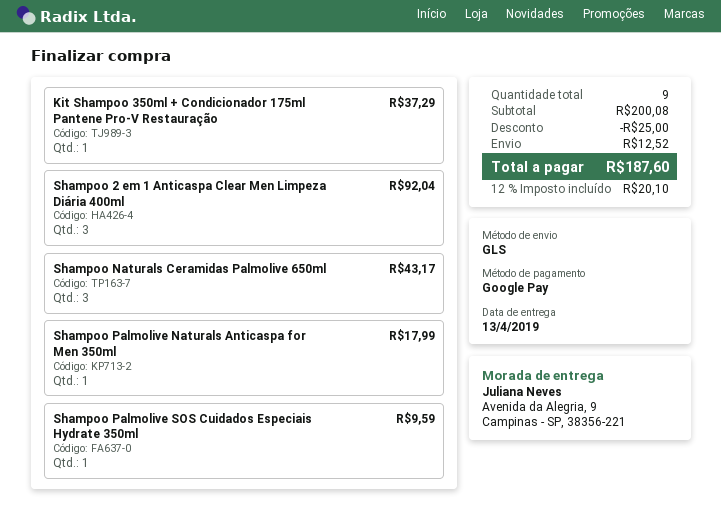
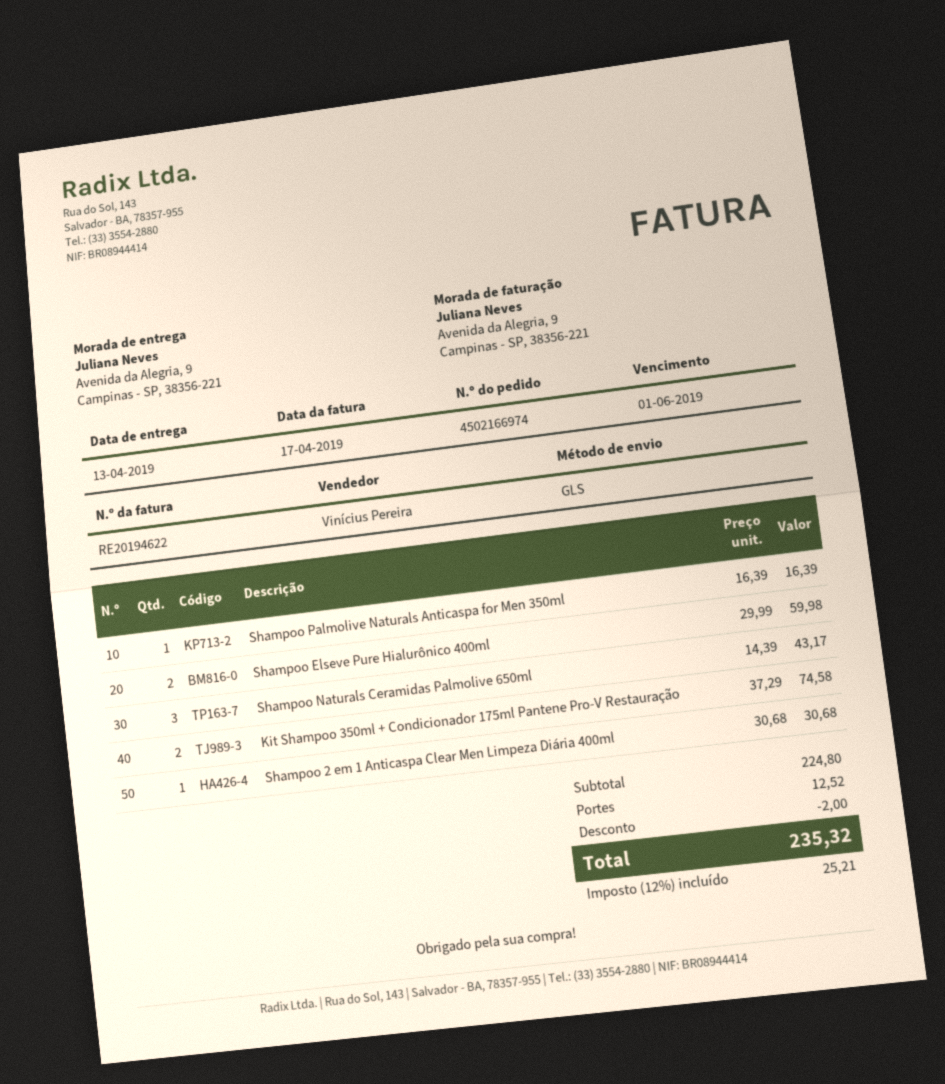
Kit Shampoo 350ml + Condicionador 175ml Pantene Pro-V Restauração: 1 for 37.29 -> 2 for 74.58
Shampoo 2 em 1 Anticaspa Clear Men Limpeza Diária 400ml: 3 for 92.04 -> 1 for 30.68
Shampoo Palmolive Naturals Anticaspa for Men 350ml: 1 for 17.99 -> 1 for 16.39
Shampoo Palmolive SOS Cuidados Especiais Hydrate 350ml: 1 for 9.59 -> none
Shampoo Elseve Pure Hialurônico 400ml: none -> 2 for 59.98
subtotal: 200.08 -> 224.80
discount: 25.00 -> 2.00
tax: 12% = 20.10 -> 12% = 25.21
total: 187.60 -> 235.32

